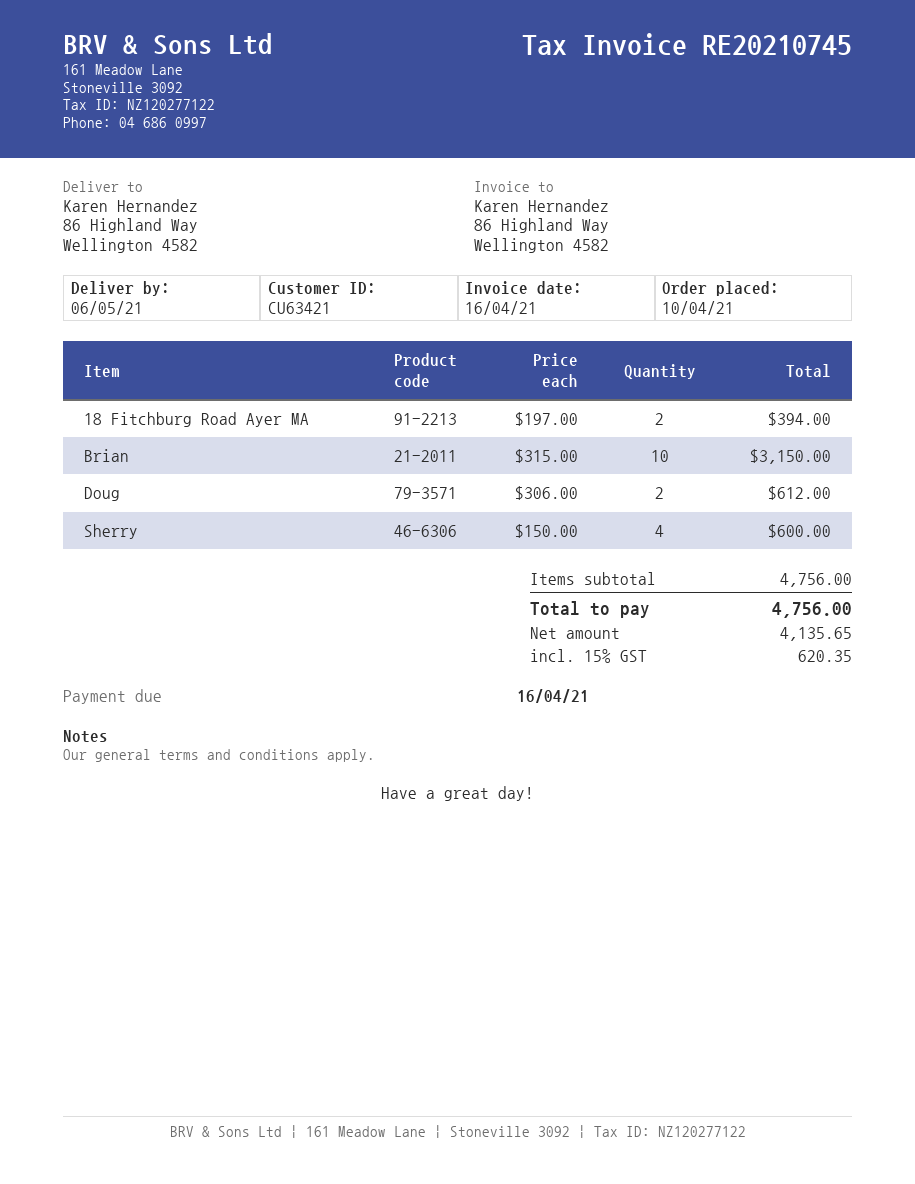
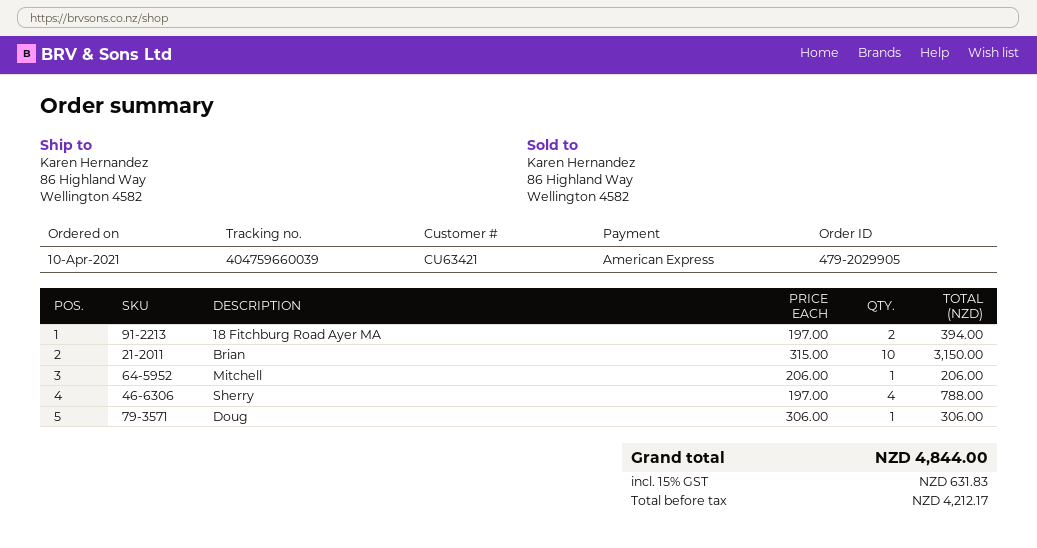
Doug: 2 x 306.00 = 612.00 -> 1 x 306.00 = 306.00
Sherry: 4 x 150.00 = 600.00 -> 4 x 197.00 = 788.00
Mitchell: none -> 1 x 206.00 = 206.00
net: 4135.65 -> 4212.17
tax: 15% = 620.35 -> 15% = 631.83
total: 4756.00 -> 4844.00

